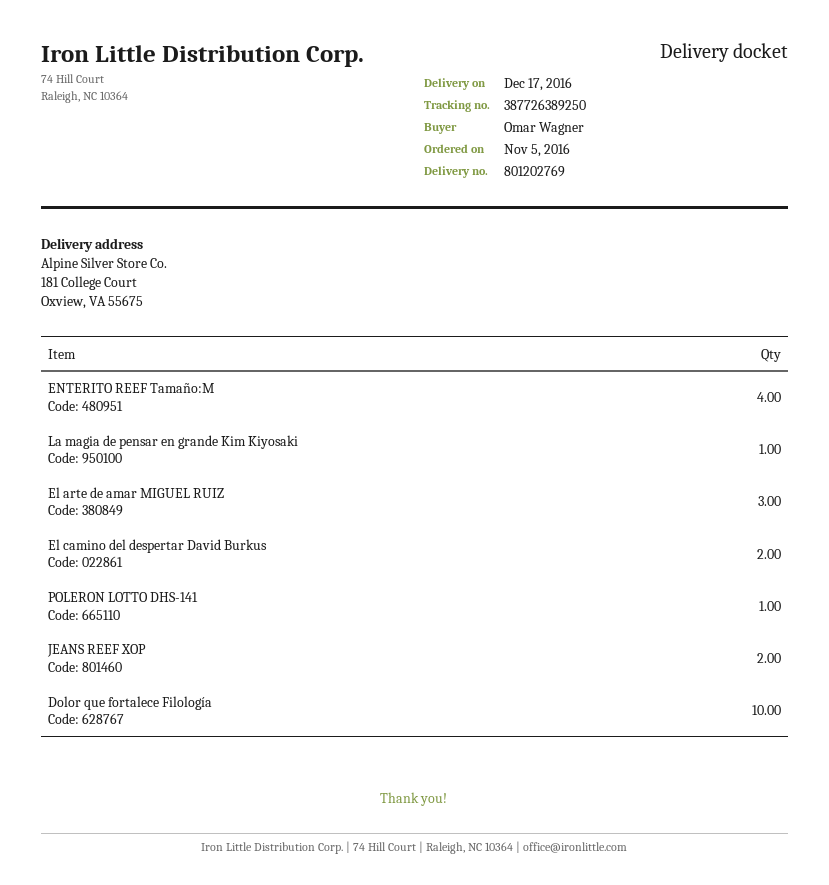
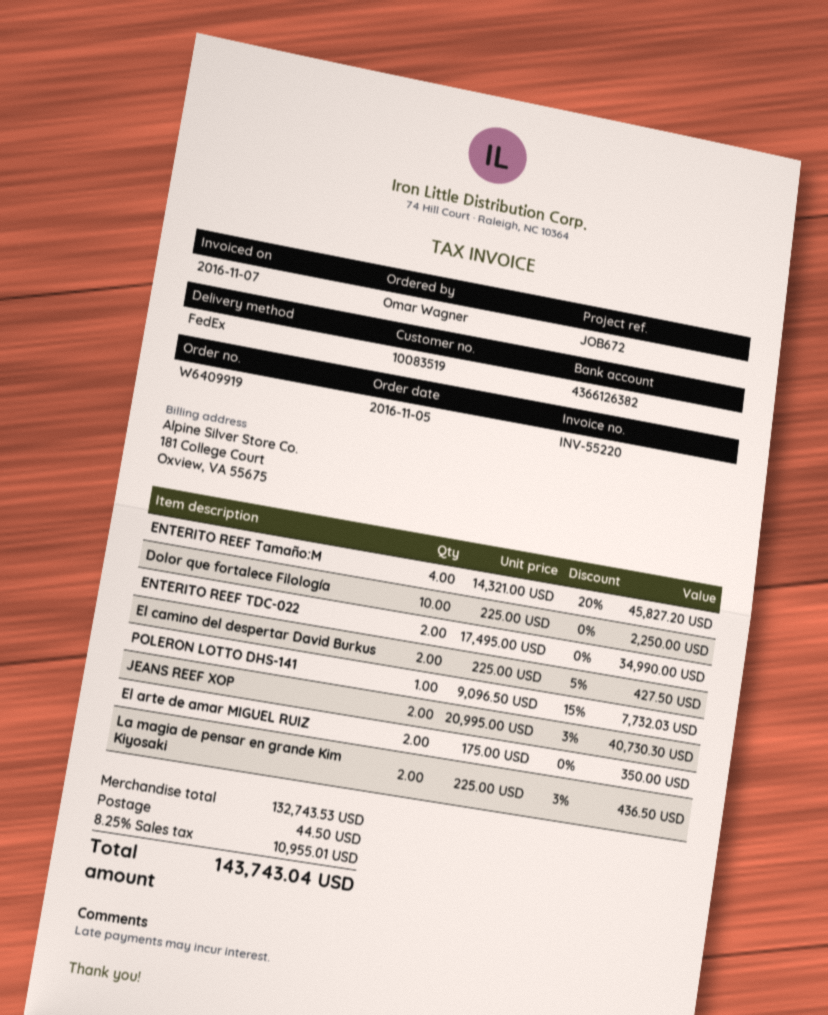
La magia de pensar en grande Kim Kiyosaki: 1 -> 2
El arte de amar MIGUEL RUIZ: 3 -> 2
ENTERITO REEF TDC-022: none -> 2

